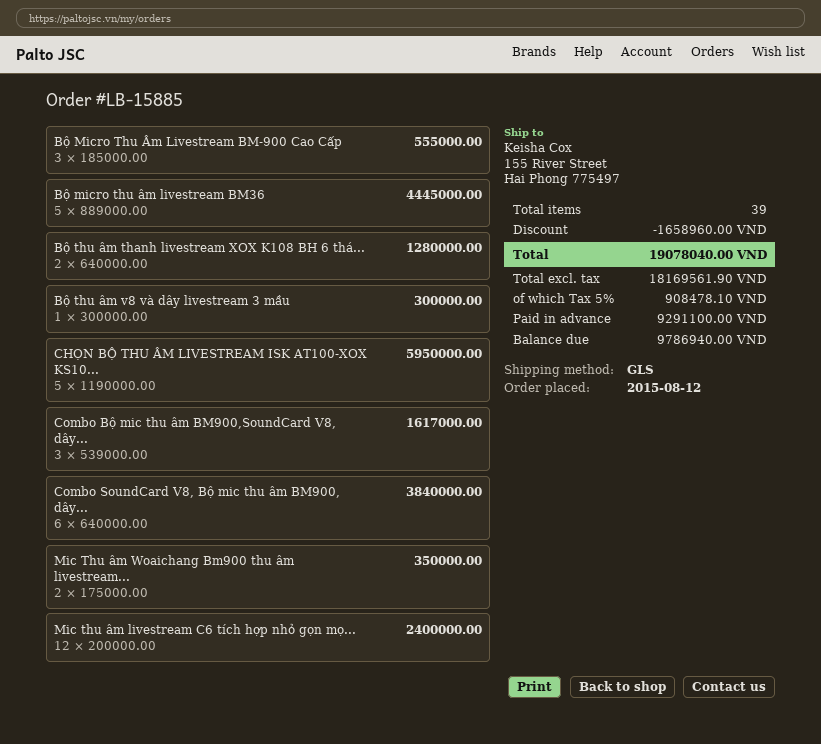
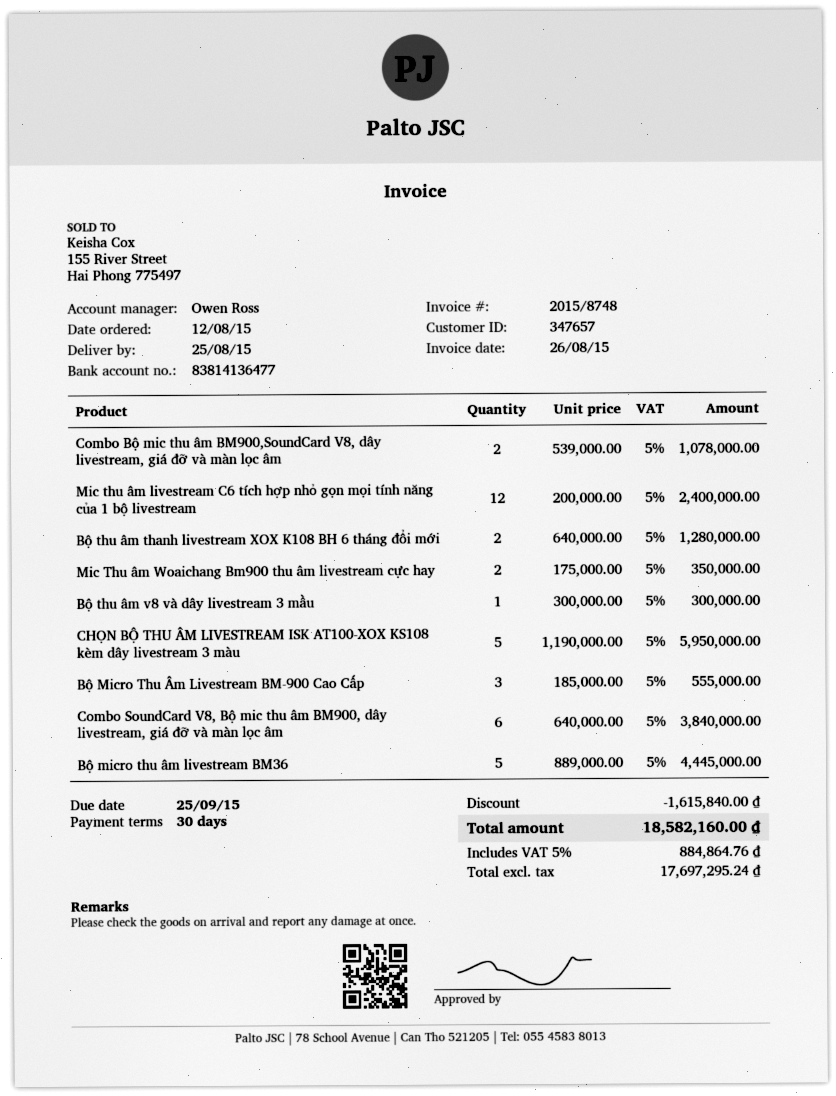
Combo Bộ mic thu âm BM900,SoundCard V8, dây...: 3 x 539000.00 = 1617000.00 -> 2 x 539000.00 = 1078000.00
discount: 1658960.00 -> 1615840.00
net: 18169561.90 -> 17697295.24
tax: 5% = 908478.10 -> 5% = 884864.76
total: 19078040.00 -> 18582160.00

